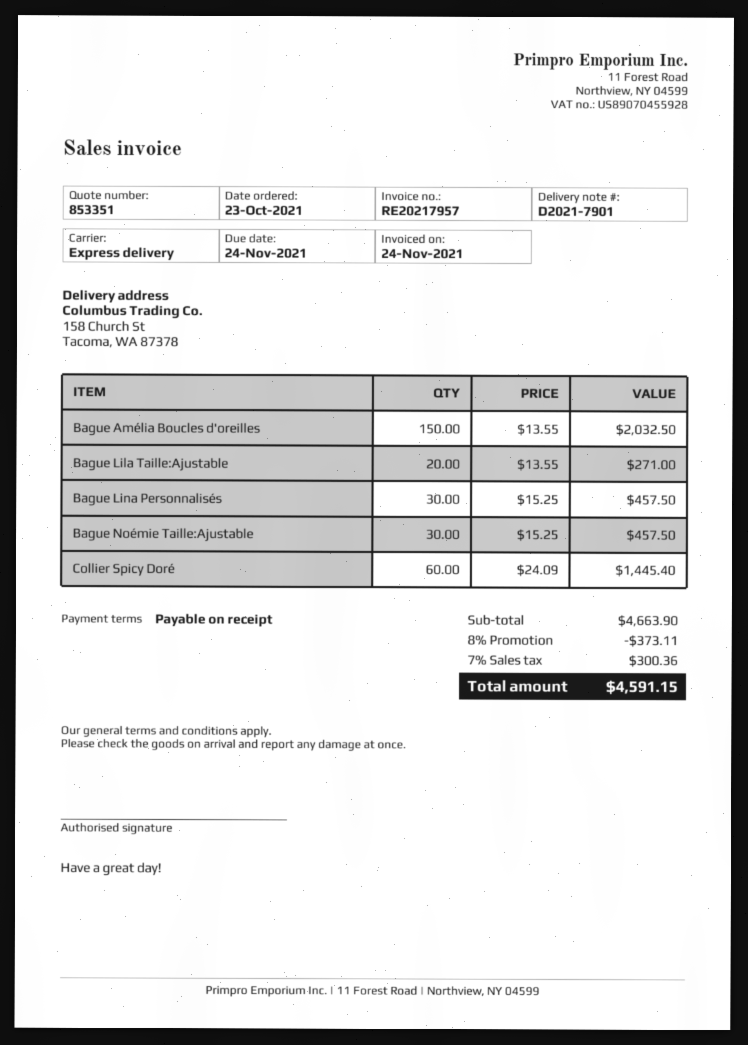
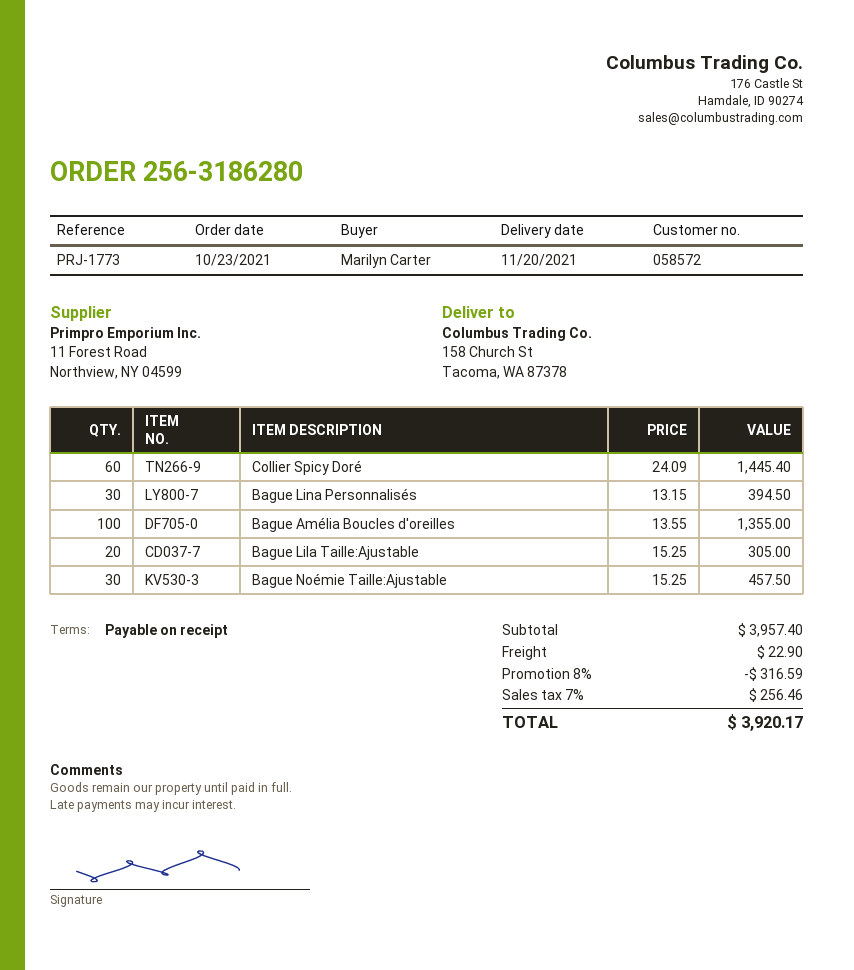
Bague Amélia Boucles d'oreilles: 150 x 13.55 = 2032.50 -> 100 x 13.55 = 1355.00
Bague Lila Taille:Ajustable: 20 x 13.55 = 271.00 -> 20 x 15.25 = 305.00
Bague Lina Personnalisés: 30 x 15.25 = 457.50 -> 30 x 13.15 = 394.50
subtotal: 4663.90 -> 3957.40
discount: 8% = 373.11 -> 8% = 316.59
shipping: none -> 22.90
tax: 7% = 300.36 -> 7% = 256.46
total: 4591.15 -> 3920.17

